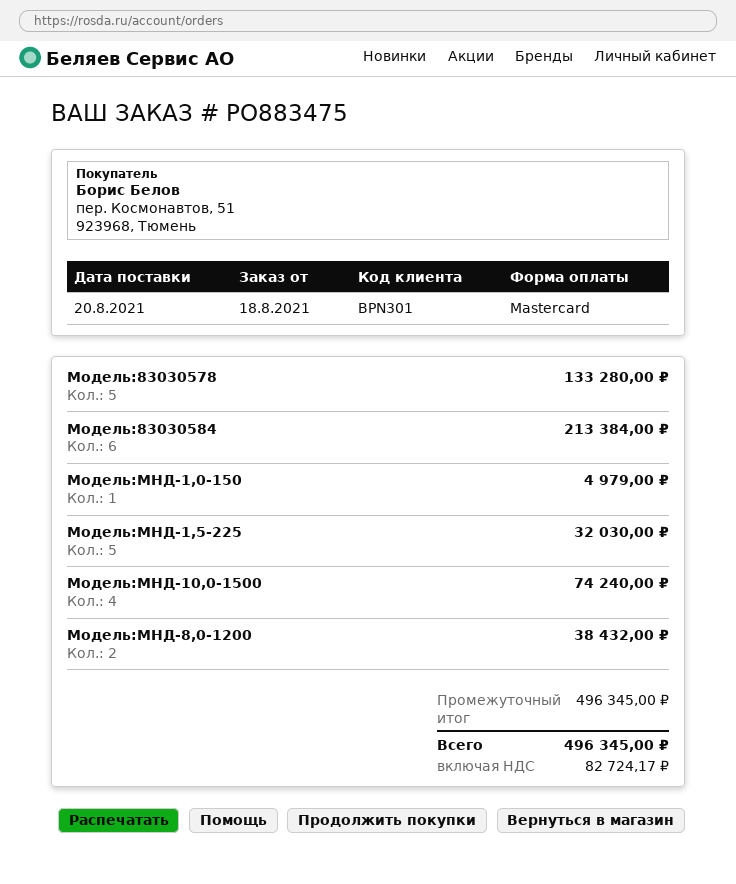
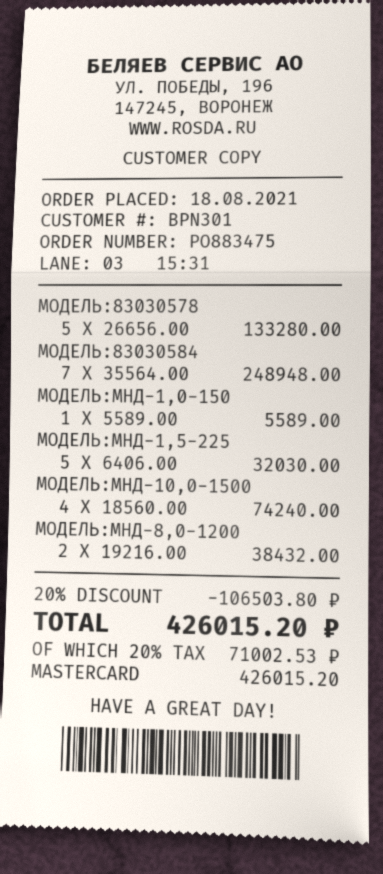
Модель:83030584: 6 for 213384.00 -> 7 for 248948.00
Модель:МНД-1,0-150: 1 for 4979.00 -> 1 for 5589.00
discount: none -> 20% = 106503.80
tax: 82724.17 -> 71002.53
total: 496345.00 -> 426015.20

